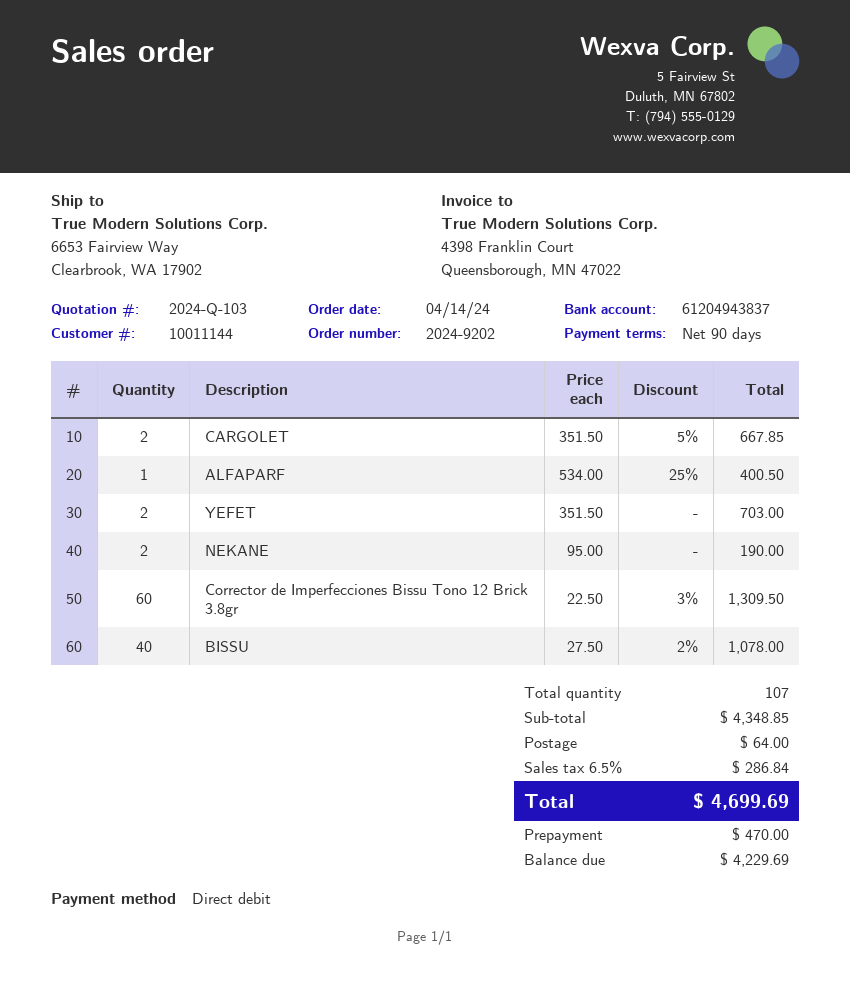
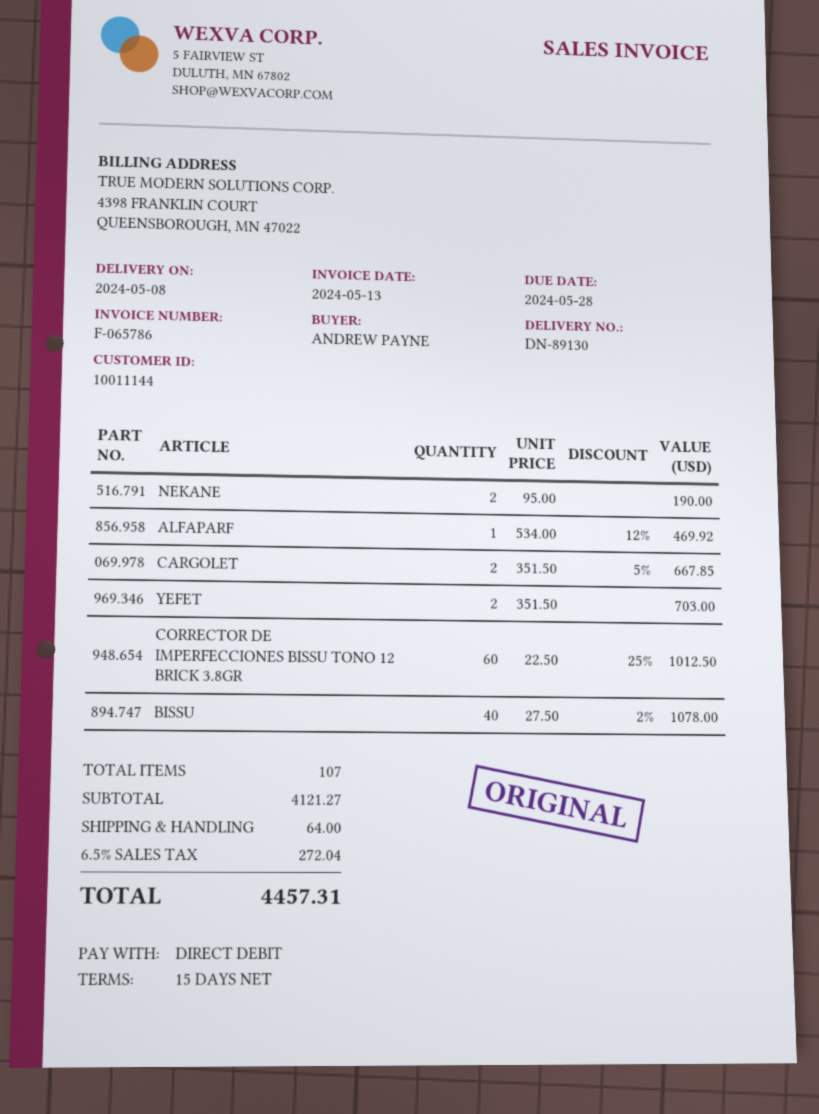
payment terms: 90 days -> 15 days
ALFAPARF: 1 x 534.00 - 25% = 400.50 -> 1 x 534.00 - 12% = 469.92
Corrector de Imperfecciones Bissu Tono 12 Brick 3.8gr: 60 x 22.50 - 3% = 1309.50 -> 60 x 22.50 - 25% = 1012.50
subtotal: 4348.85 -> 4121.27
tax: 6.5% = 286.84 -> 6.5% = 272.04
total: 4699.69 -> 4457.31

